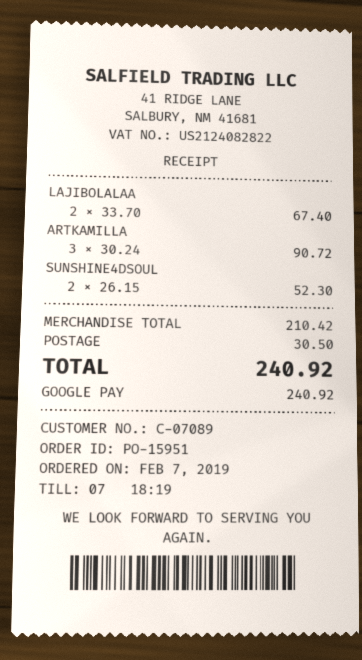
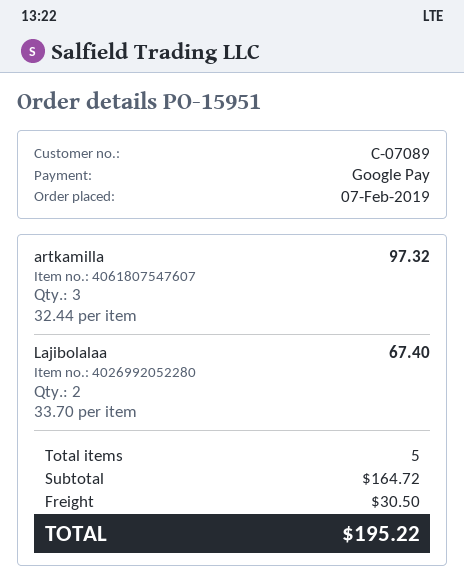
ARTKAMILLA: 3 x 30.24 = 90.72 -> 3 x 32.44 = 97.32
SUNSHINE4DSOUL: 2 x 26.15 = 52.30 -> none
subtotal: 210.42 -> 164.72
total: 240.92 -> 195.22

